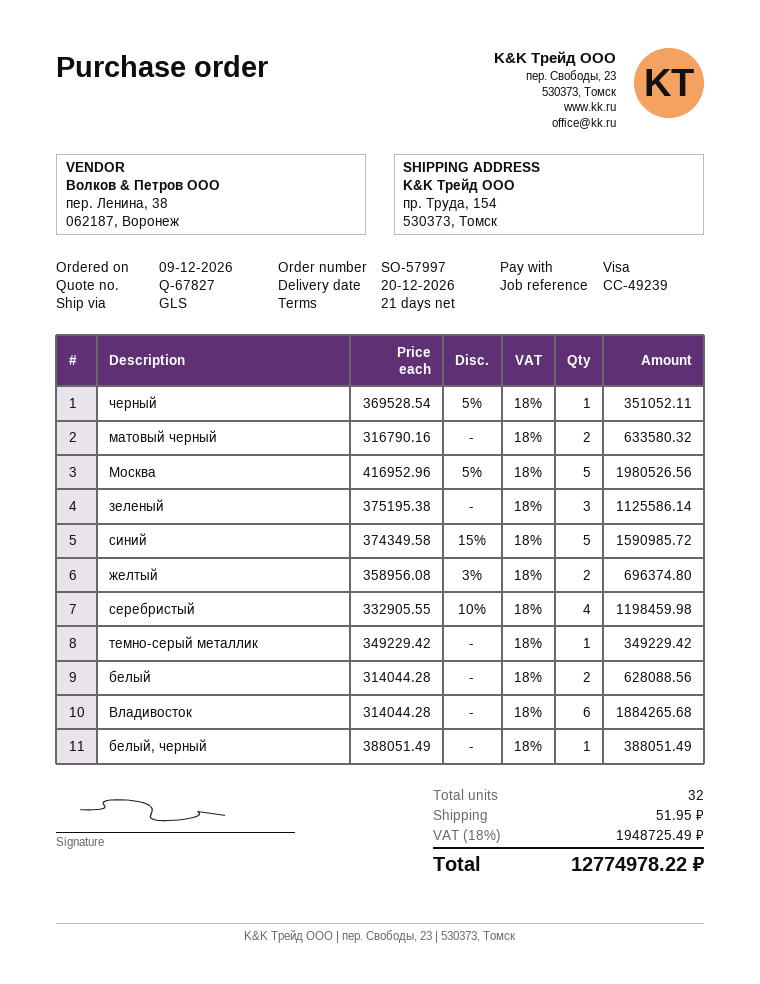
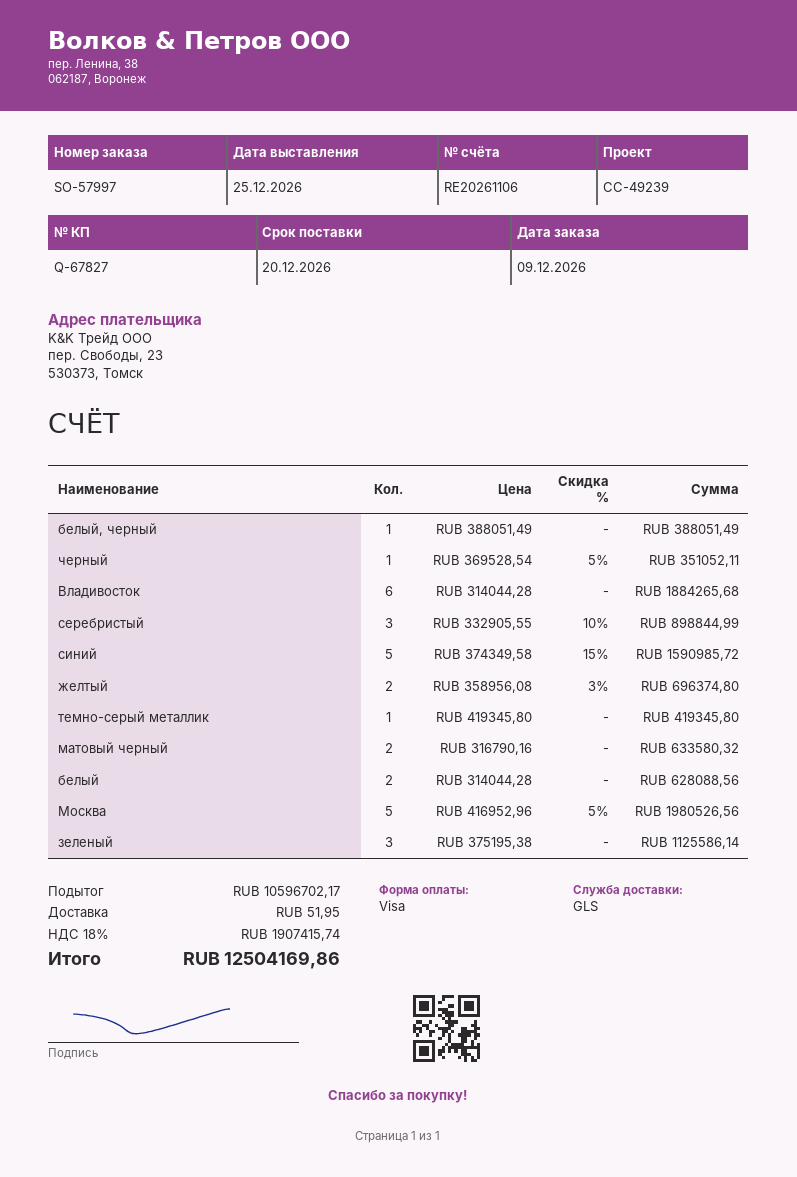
серебристый: 4 x 332905.55 - 10% = 1198459.98 -> 3 x 332905.55 - 10% = 898844.99
темно-серый металлик: 1 x 349229.42 = 349229.42 -> 1 x 419345.80 = 419345.80
tax: 18% = 1948725.49 -> 18% = 1907415.74
total: 12774978.22 -> 12504169.86

